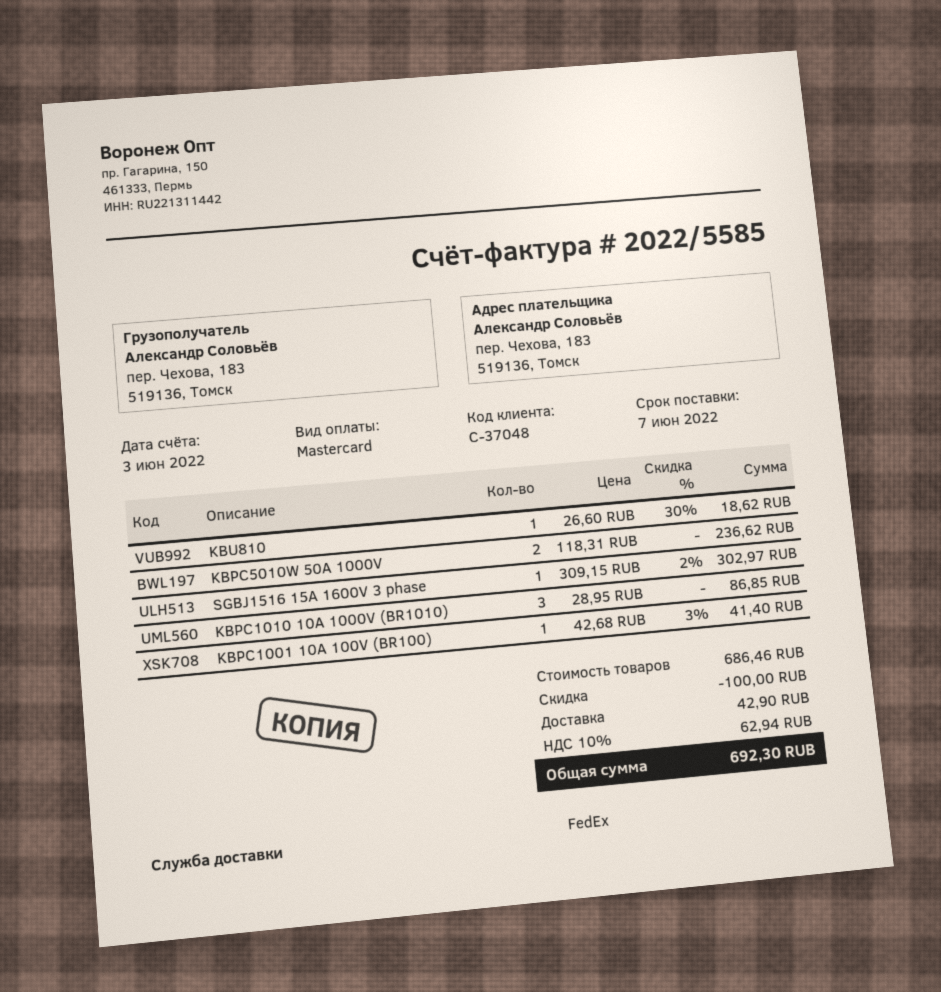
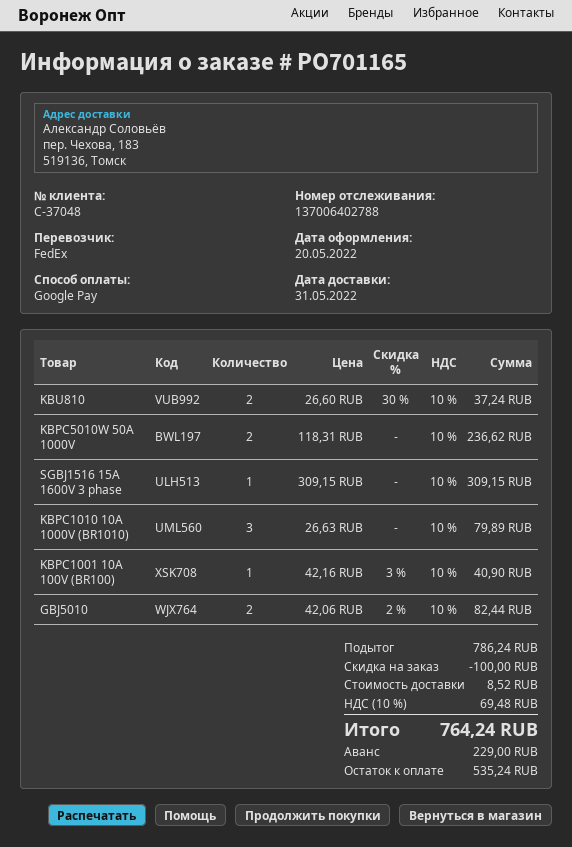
delivery date: 2022-06-07 -> 2022-05-31
payment method: Mastercard -> Google Pay
KBU810: 1 x 26.60 - 30% = 18.62 -> 2 x 26.60 - 30% = 37.24
SGBJ1516 15А 1600V 3 phase: 1 x 309.15 - 2% = 302.97 -> 1 x 309.15 = 309.15
KBPC1010 10A 1000V (BR1010): 3 x 28.95 = 86.85 -> 3 x 26.63 = 79.89
KBPC1001 10A 100V (BR100): 1 x 42.68 - 3% = 41.40 -> 1 x 42.16 - 3% = 40.90
GBJ5010: none -> 2 x 42.06 - 2% = 82.44
subtotal: 686.46 -> 786.24
shipping: 42.90 -> 8.52
tax: 10% = 62.94 -> 10% = 69.48
total: 692.30 -> 764.24

